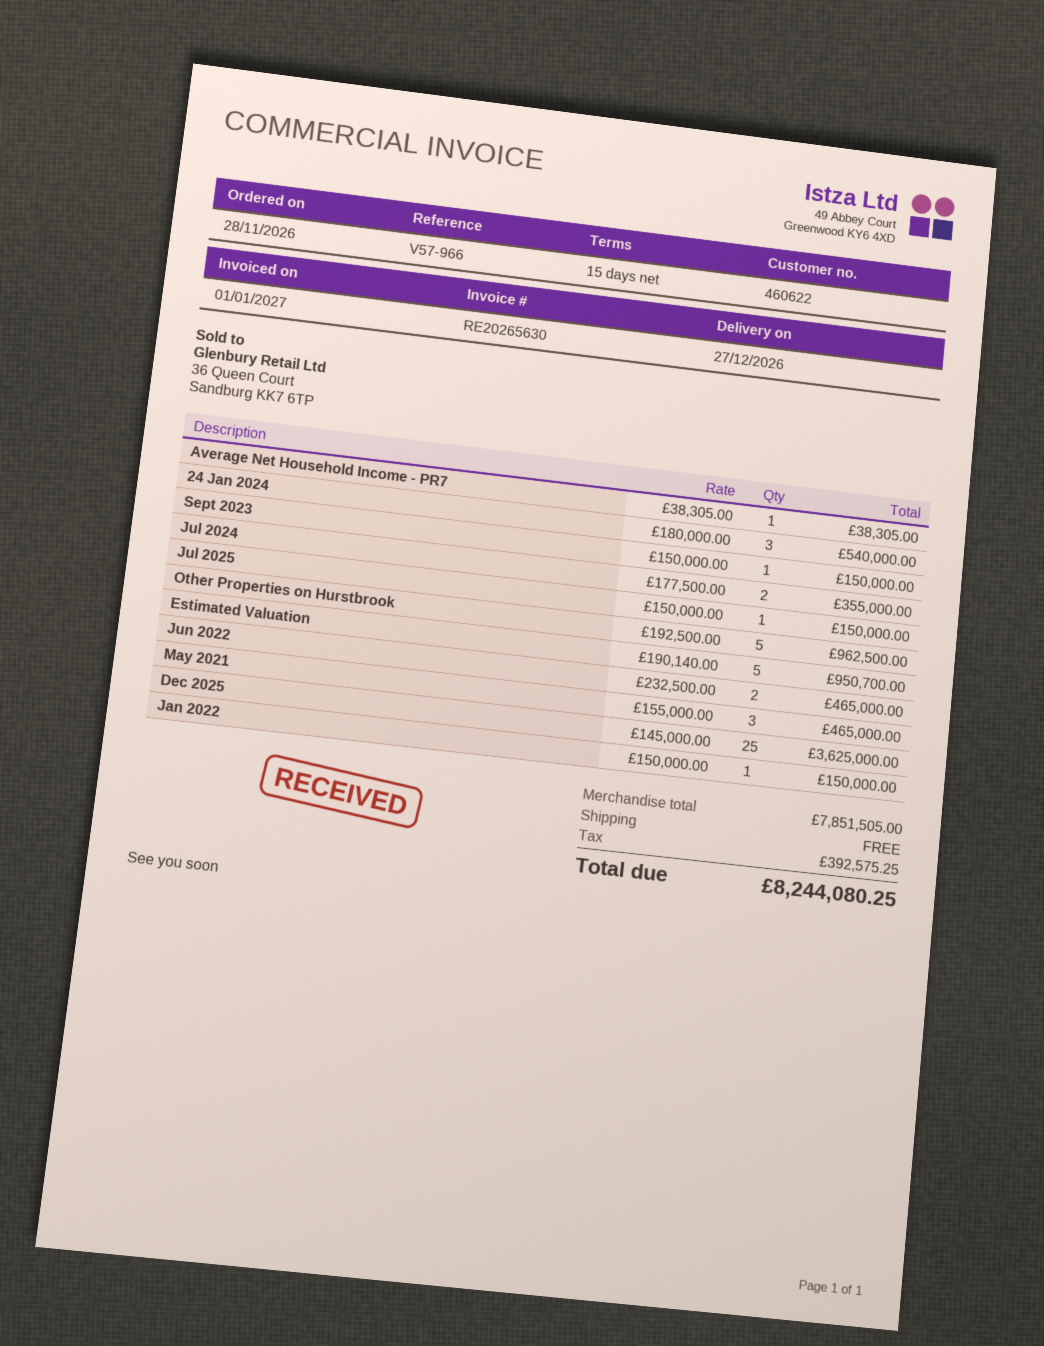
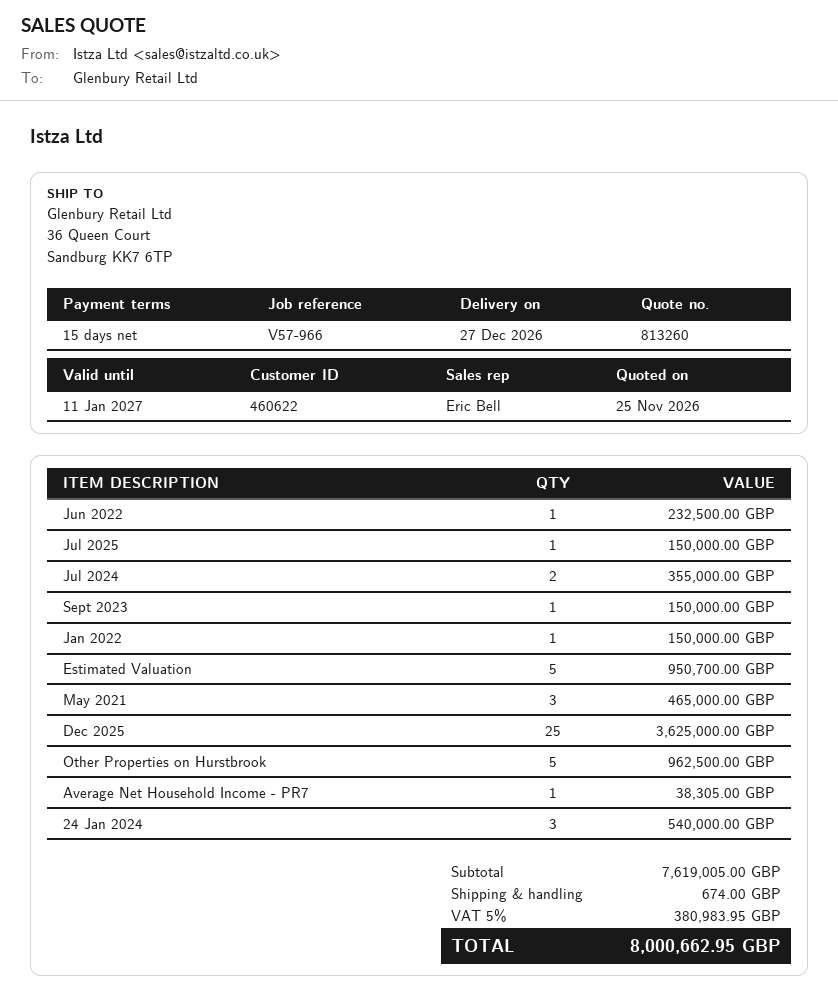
Jun 2022: 2 for 465000.00 -> 1 for 232500.00
subtotal: 7851505.00 -> 7619005.00
shipping: 0.00 -> 674.00
tax: 392575.25 -> 380983.95
total: 8244080.25 -> 8000662.95

